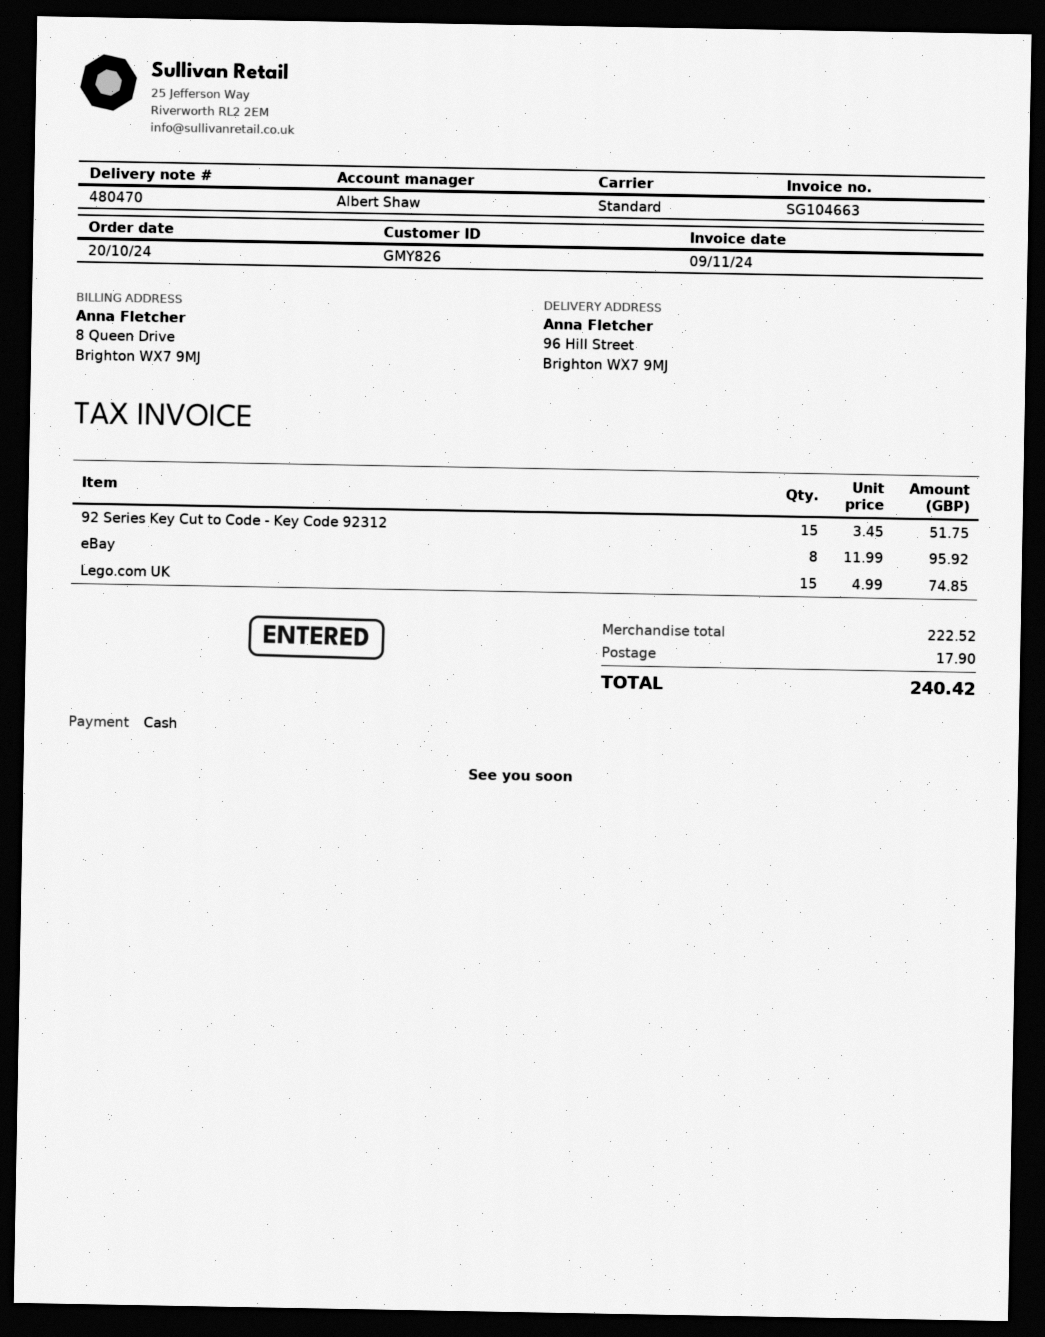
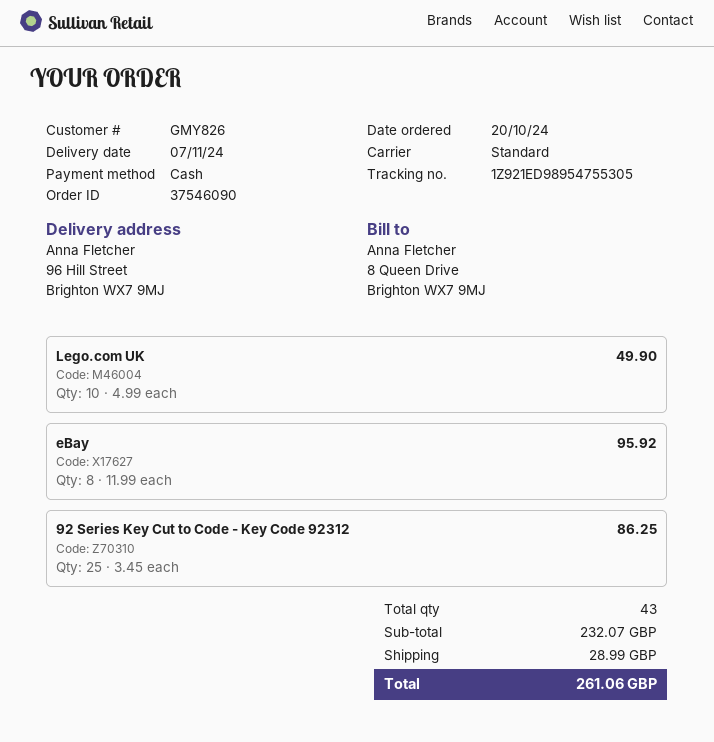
92 Series Key Cut to Code - Key Code 92312: 15 x 3.45 = 51.75 -> 25 x 3.45 = 86.25
Lego.com UK: 15 x 4.99 = 74.85 -> 10 x 4.99 = 49.90
subtotal: 222.52 -> 232.07
shipping: 17.90 -> 28.99
total: 240.42 -> 261.06

